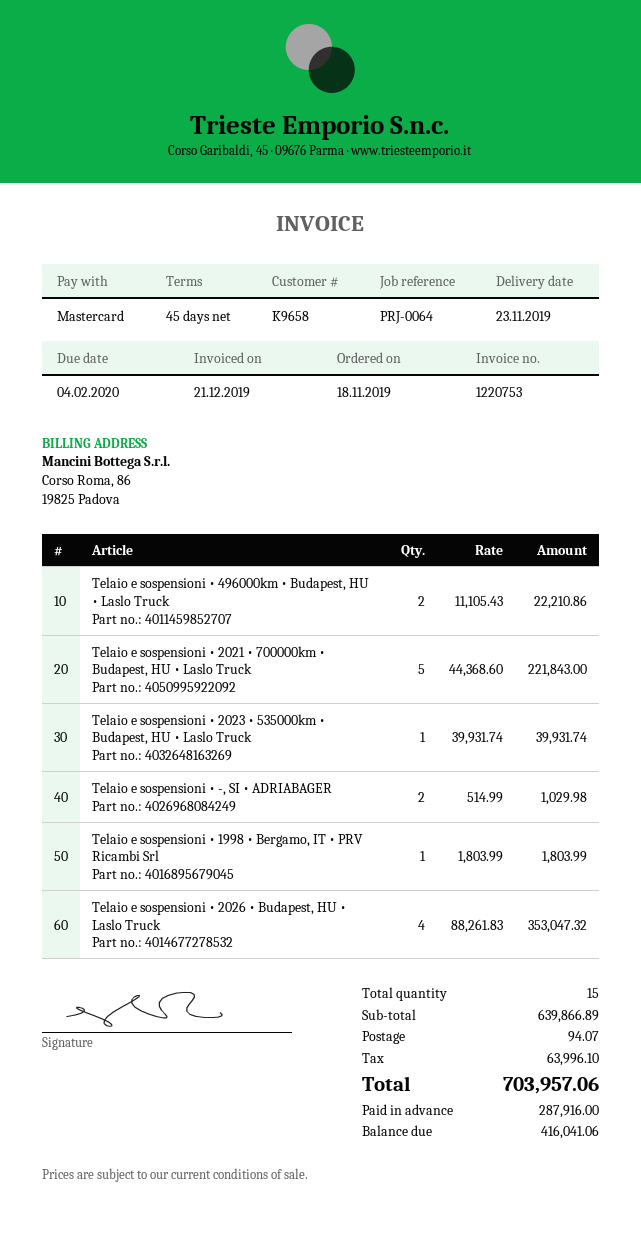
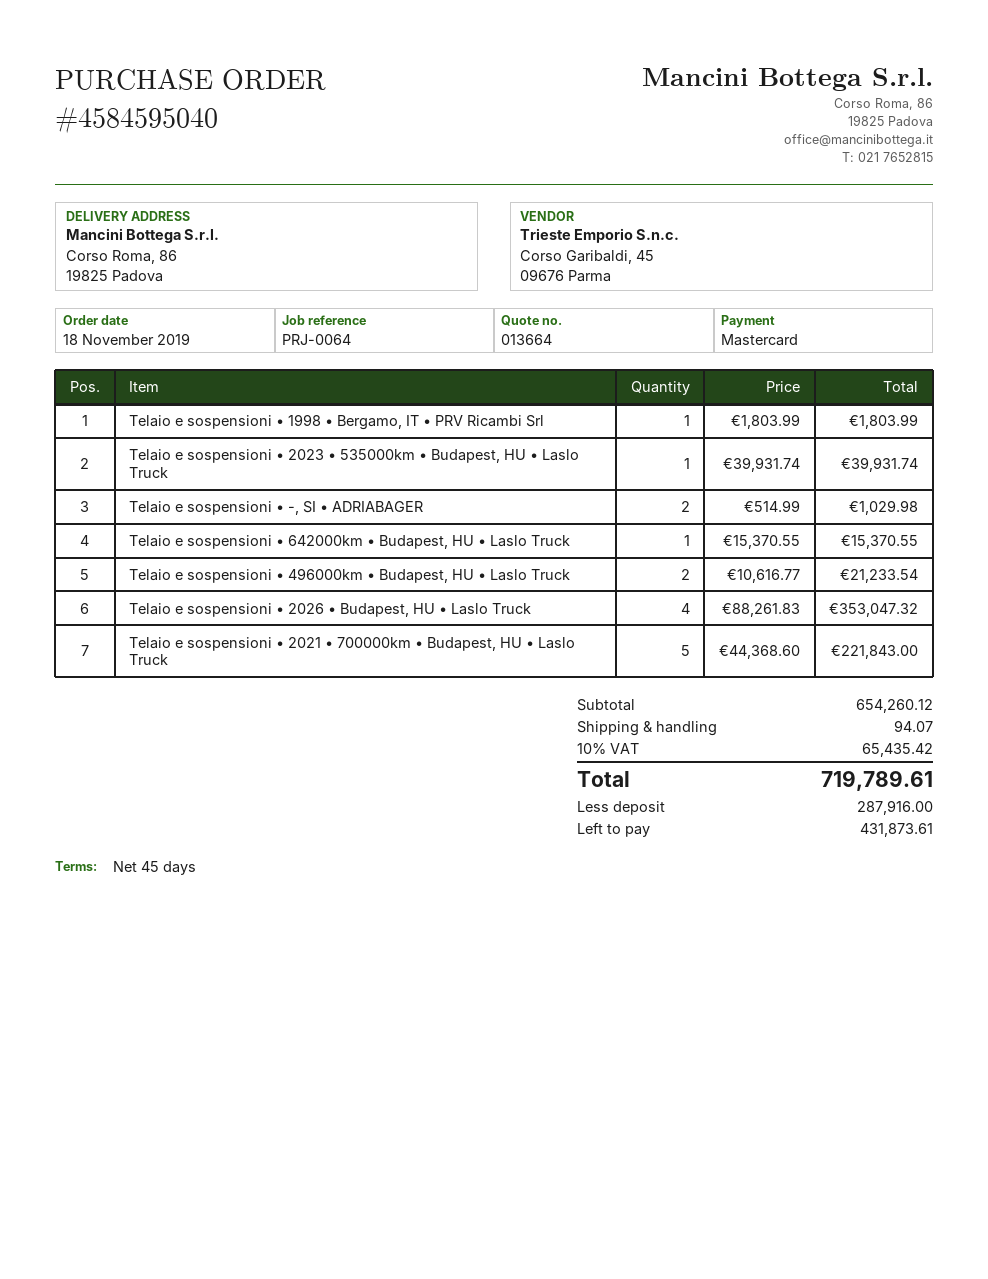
Telaio e sospensioni • 496000km • Budapest, HU • Laslo Truck: 2 x 11105.43 = 22210.86 -> 2 x 10616.77 = 21233.54
Telaio e sospensioni • 642000km • Budapest, HU • Laslo Truck: none -> 1 x 15370.55 = 15370.55
subtotal: 639866.89 -> 654260.12
tax: 63996.10 -> 65435.42
total: 703957.06 -> 719789.61
balance: 416041.06 -> 431873.61

